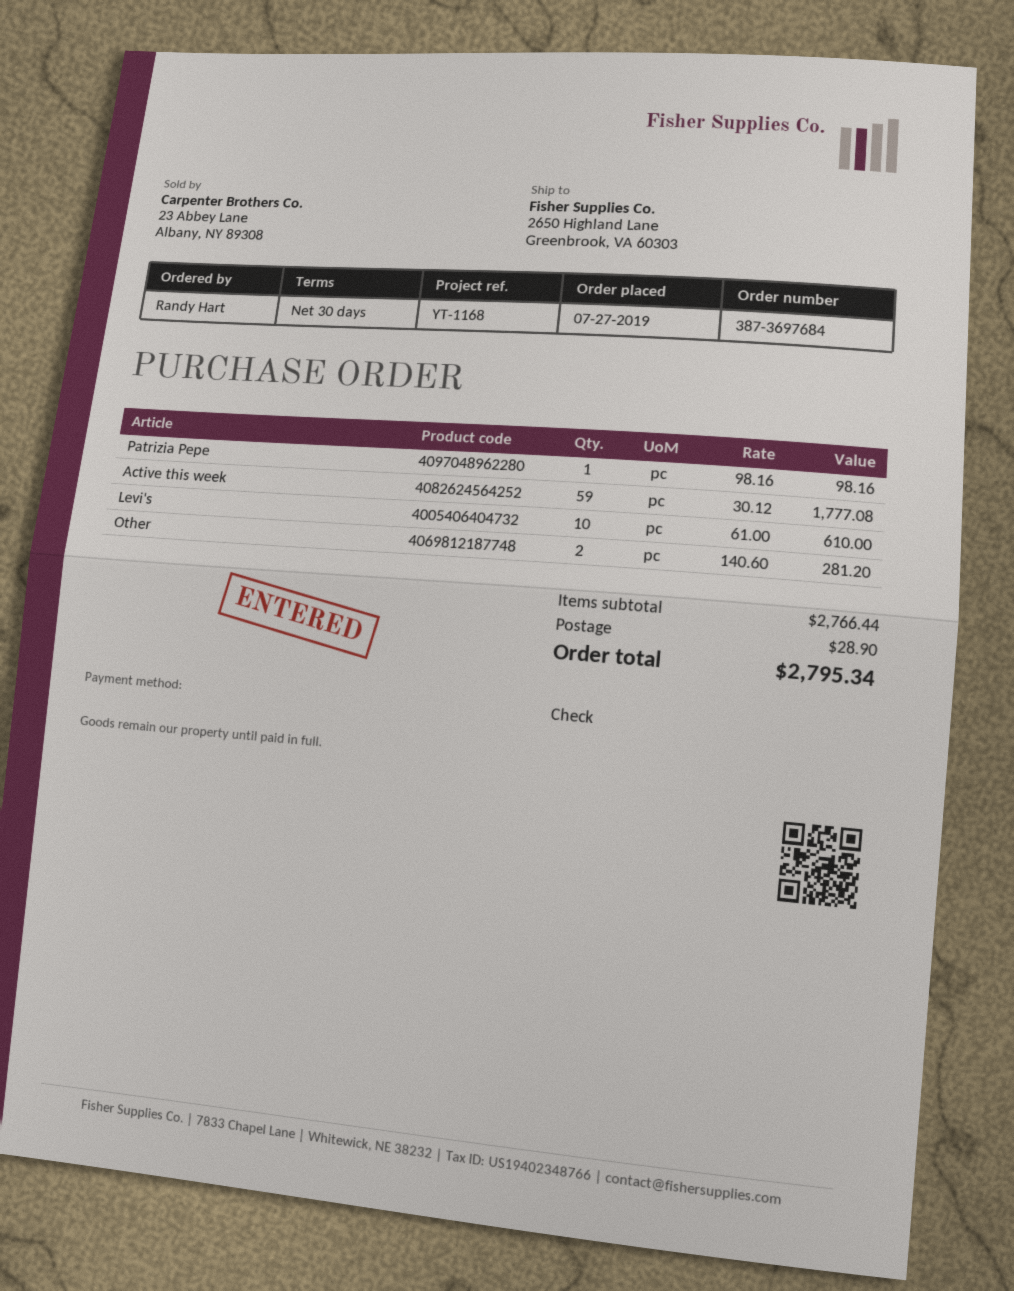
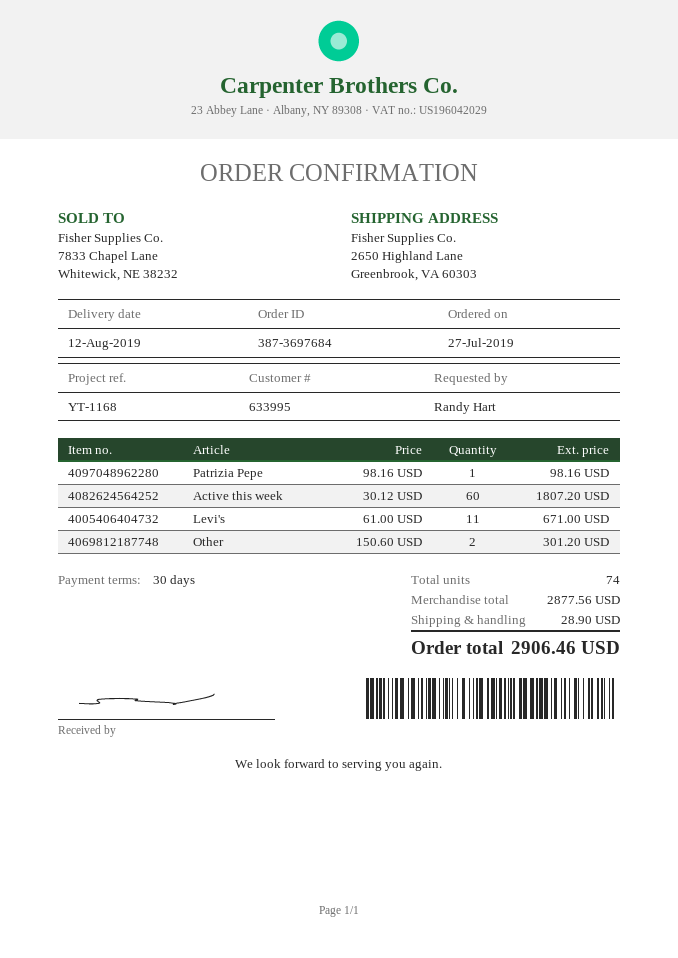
Active this week: 59 x 30.12 = 1777.08 -> 60 x 30.12 = 1807.20
Levi's: 10 x 61.00 = 610.00 -> 11 x 61.00 = 671.00
Other: 2 x 140.60 = 281.20 -> 2 x 150.60 = 301.20
subtotal: 2766.44 -> 2877.56
total: 2795.34 -> 2906.46

